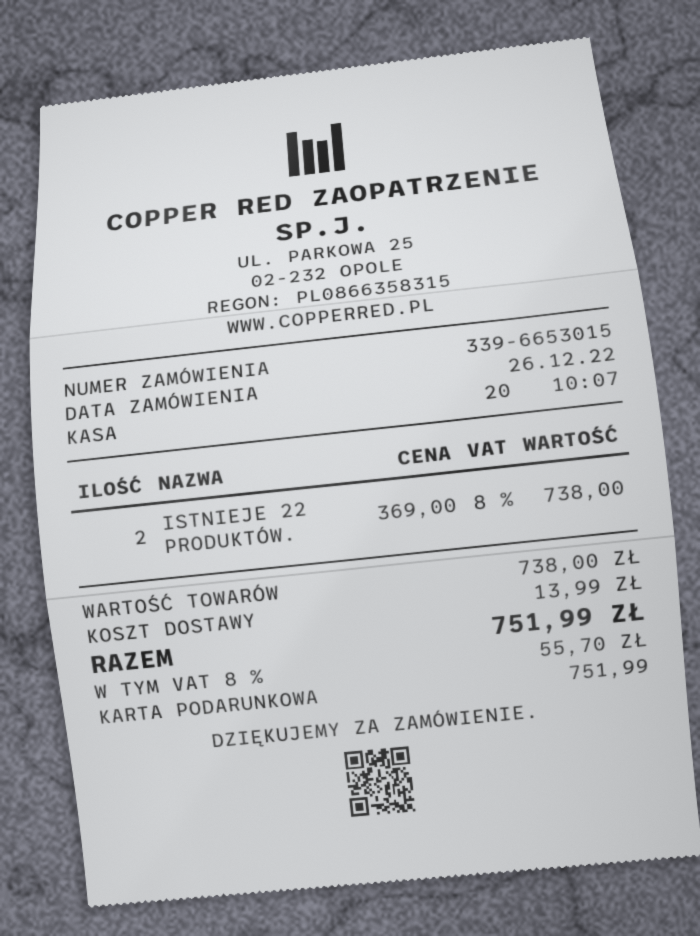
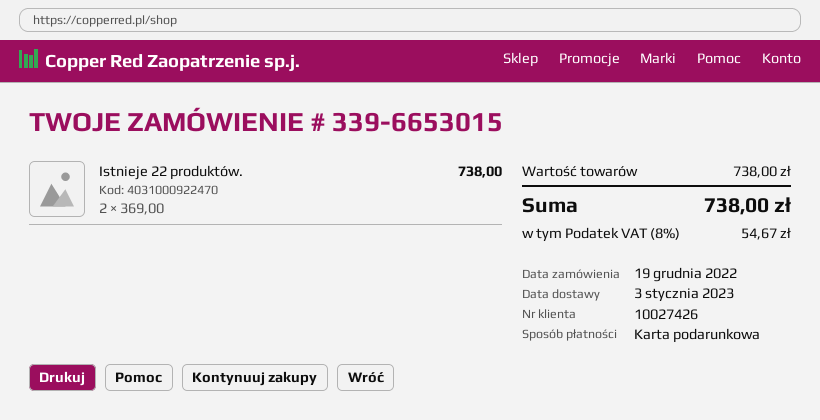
order date: 2022-12-26 -> 2022-12-19
shipping: 13.99 -> none
tax: 8% = 55.70 -> 8% = 54.67
total: 751.99 -> 738.00

